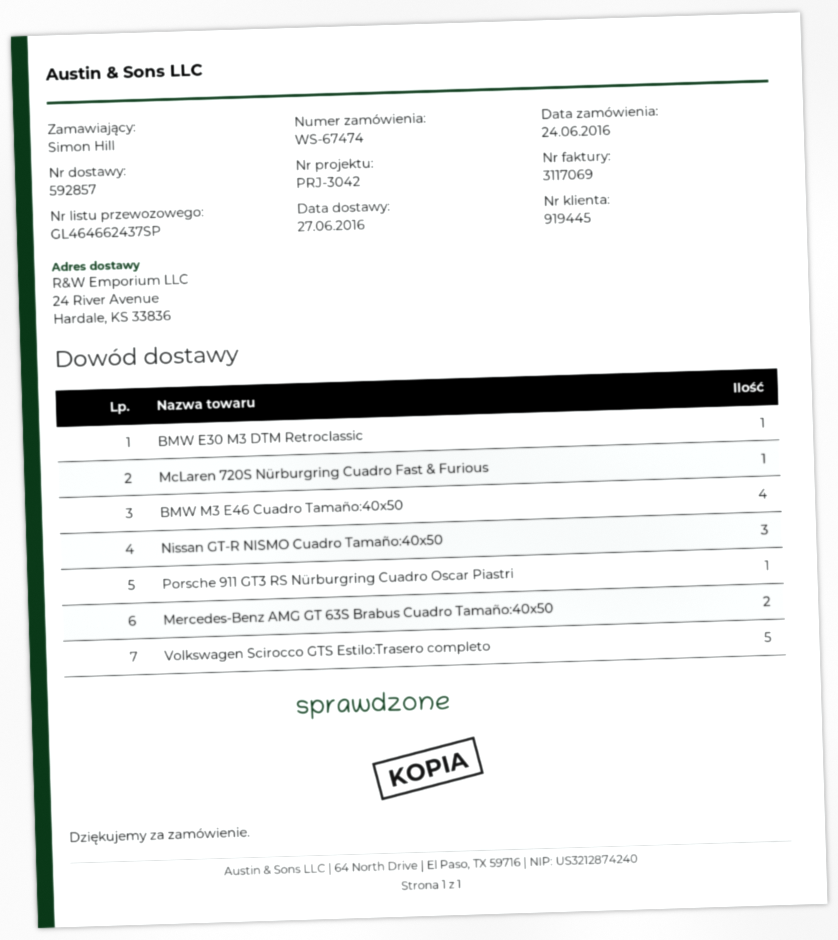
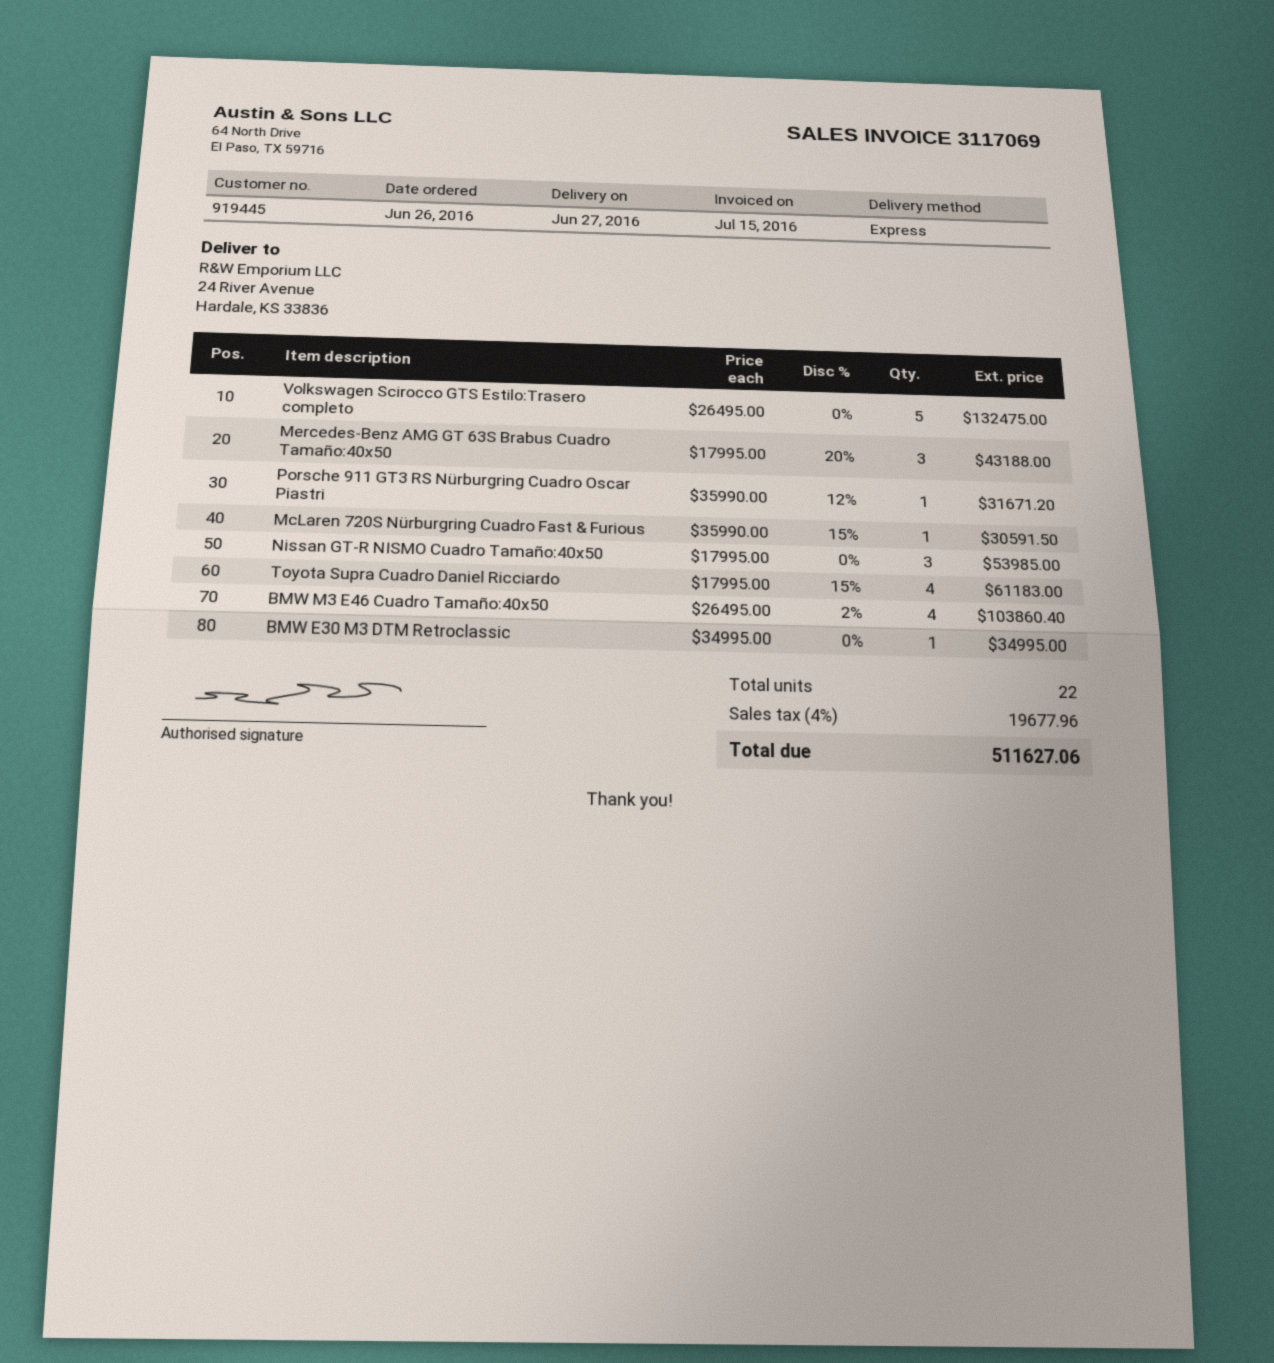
order date: 2016-06-24 -> 2016-06-26
Mercedes-Benz AMG GT 63S Brabus Cuadro Tamaño:40x50: 2 -> 3
Toyota Supra Cuadro Daniel Ricciardo: none -> 4

